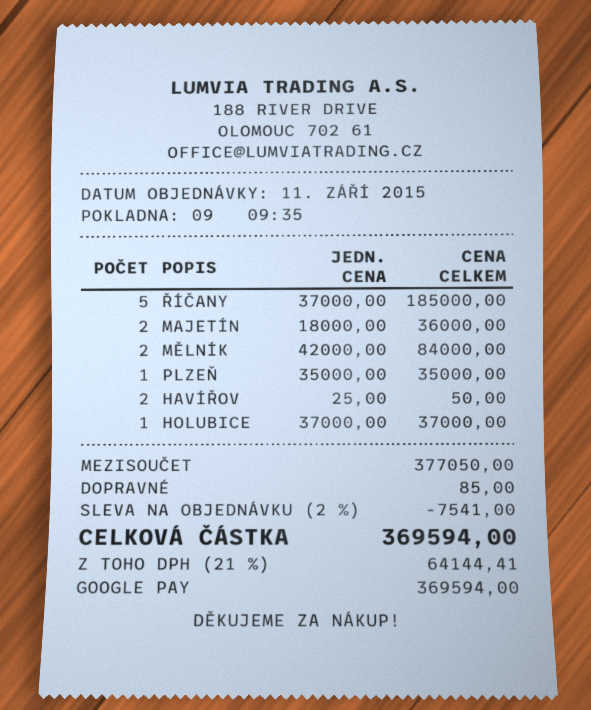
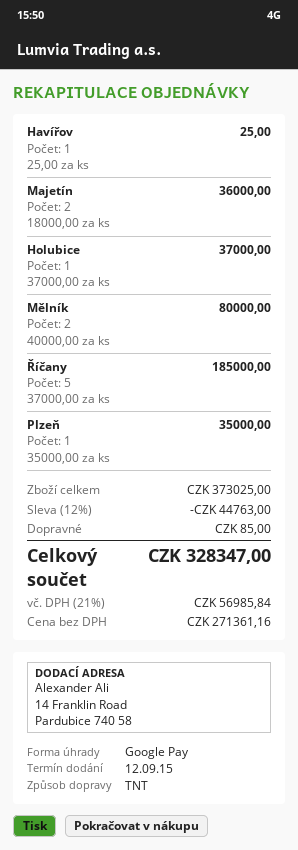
MĚLNÍK: 2 x 42000.00 = 84000.00 -> 2 x 40000.00 = 80000.00
HAVÍŘOV: 2 x 25.00 = 50.00 -> 1 x 25.00 = 25.00
subtotal: 377050.00 -> 373025.00
discount: 2% = 7541.00 -> 12% = 44763.00
tax: 21% = 64144.41 -> 21% = 56985.84
total: 369594.00 -> 328347.00

